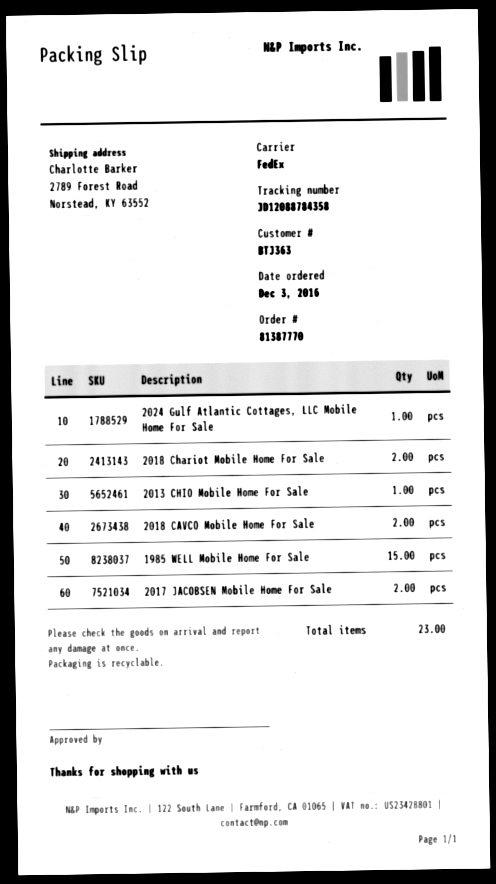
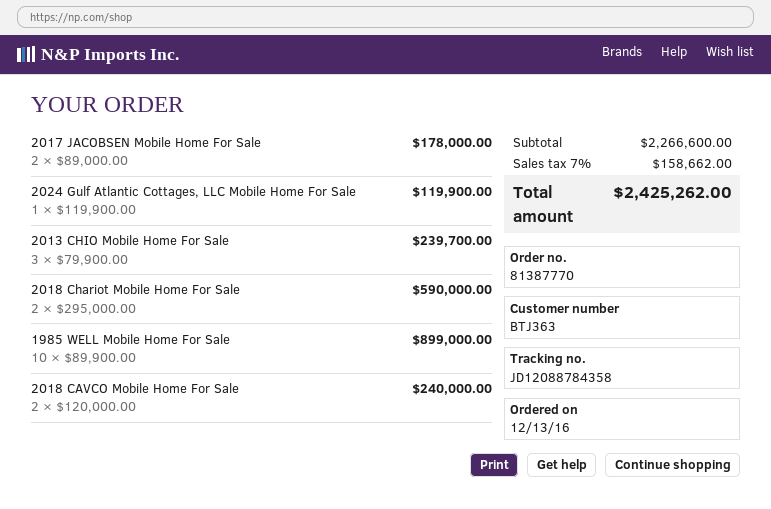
order date: 2016-12-03 -> 2016-12-13
2013 CHIO Mobile Home For Sale: 1 -> 3
1985 WELL Mobile Home For Sale: 15 -> 10

